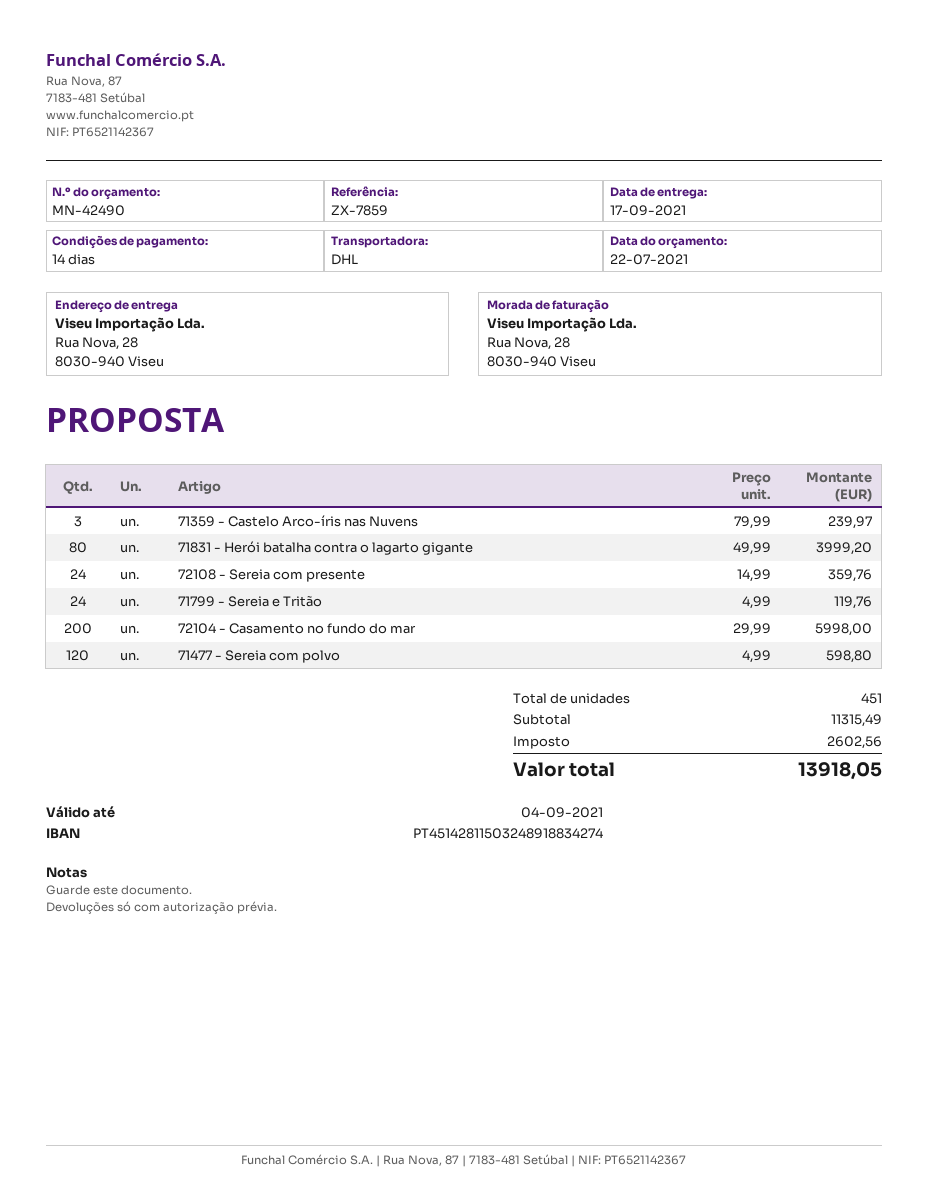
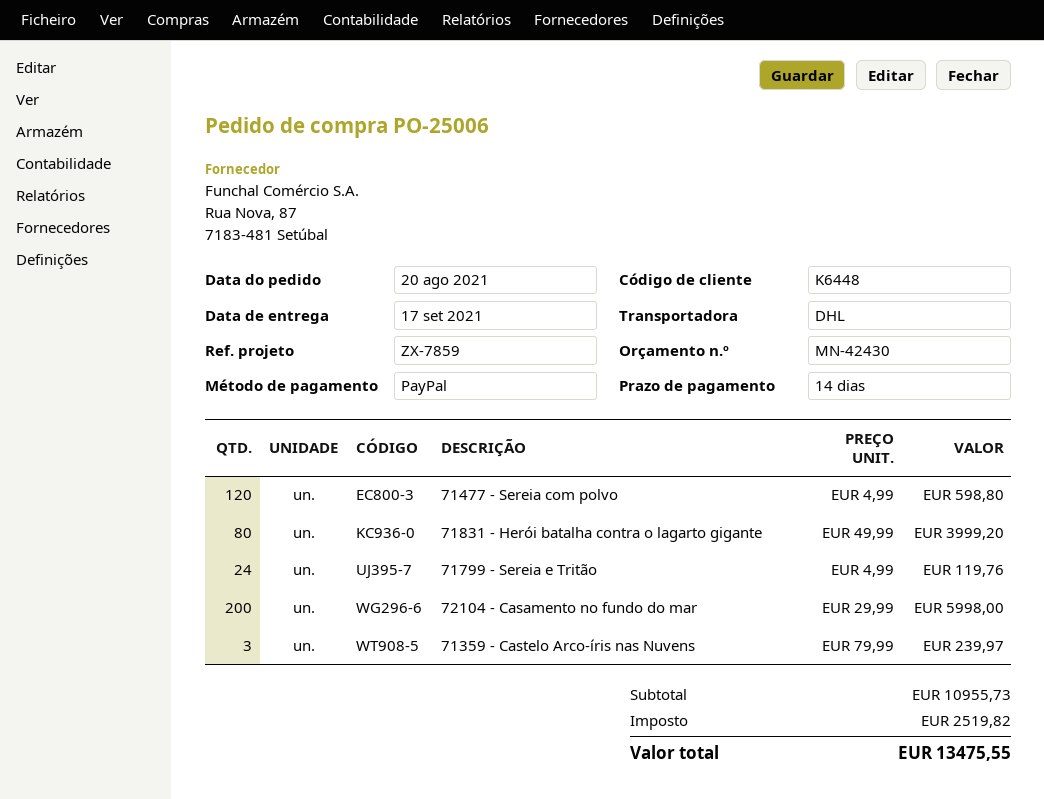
quote number: MN-42490 -> MN-42430
72108 - Sereia com presente: 24 x 14.99 = 359.76 -> none
subtotal: 11315.49 -> 10955.73
tax: 2602.56 -> 2519.82
total: 13918.05 -> 13475.55

